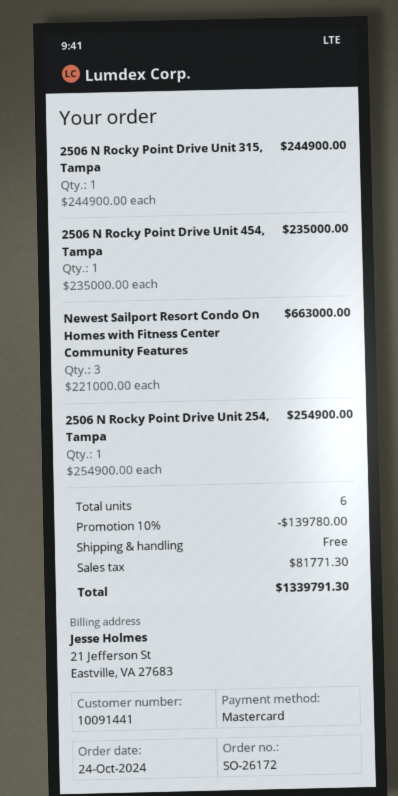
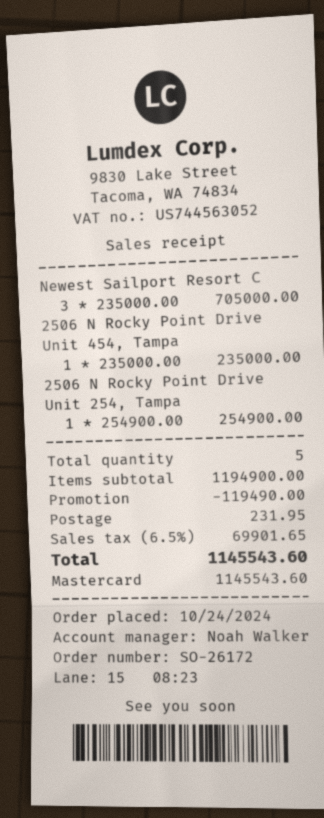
2506 N Rocky Point Drive Unit 315, Tampa: 1 x 244900.00 = 244900.00 -> none
Newest Sailport Resort Condo On Homes with Fitness Center Community Features: 3 x 221000.00 = 663000.00 -> 3 x 235000.00 = 705000.00
total quantity: 6 -> 5
discount: 139780.00 -> 119490.00
shipping: 0.00 -> 231.95
tax: 81771.30 -> 69901.65
total: 1339791.30 -> 1145543.60

